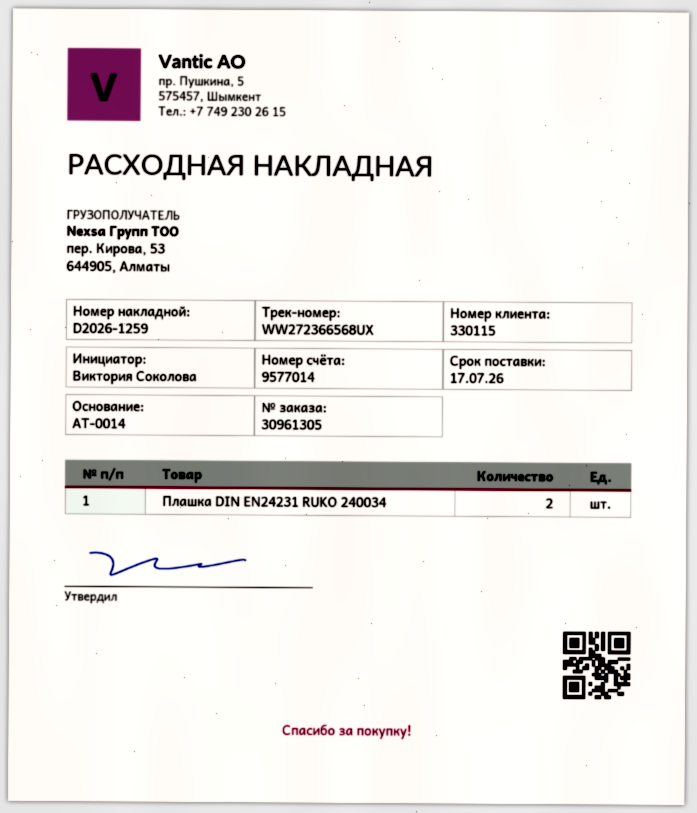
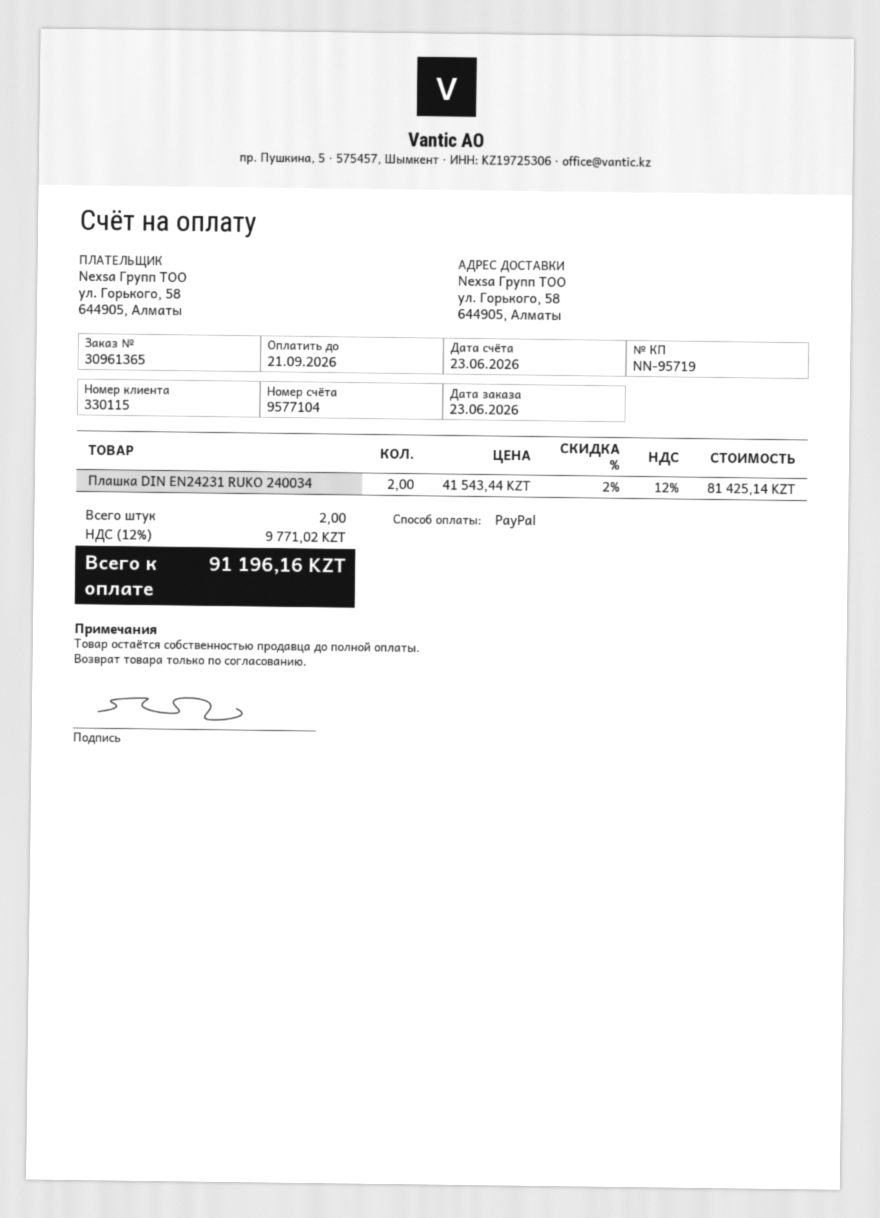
order number: 30961305 -> 30961365
invoice number: 9577014 -> 9577104
ship to: пер. Кирова, 53, 644905, Алматы -> ул. Горького, 58, 644905, Алматы

